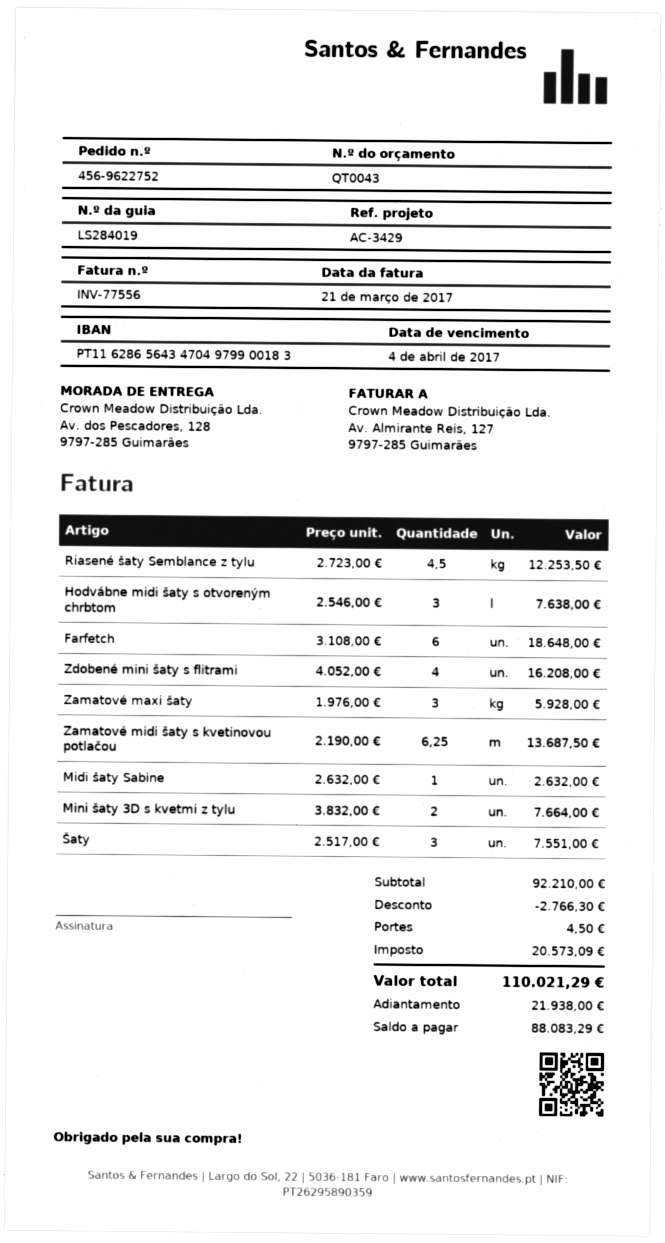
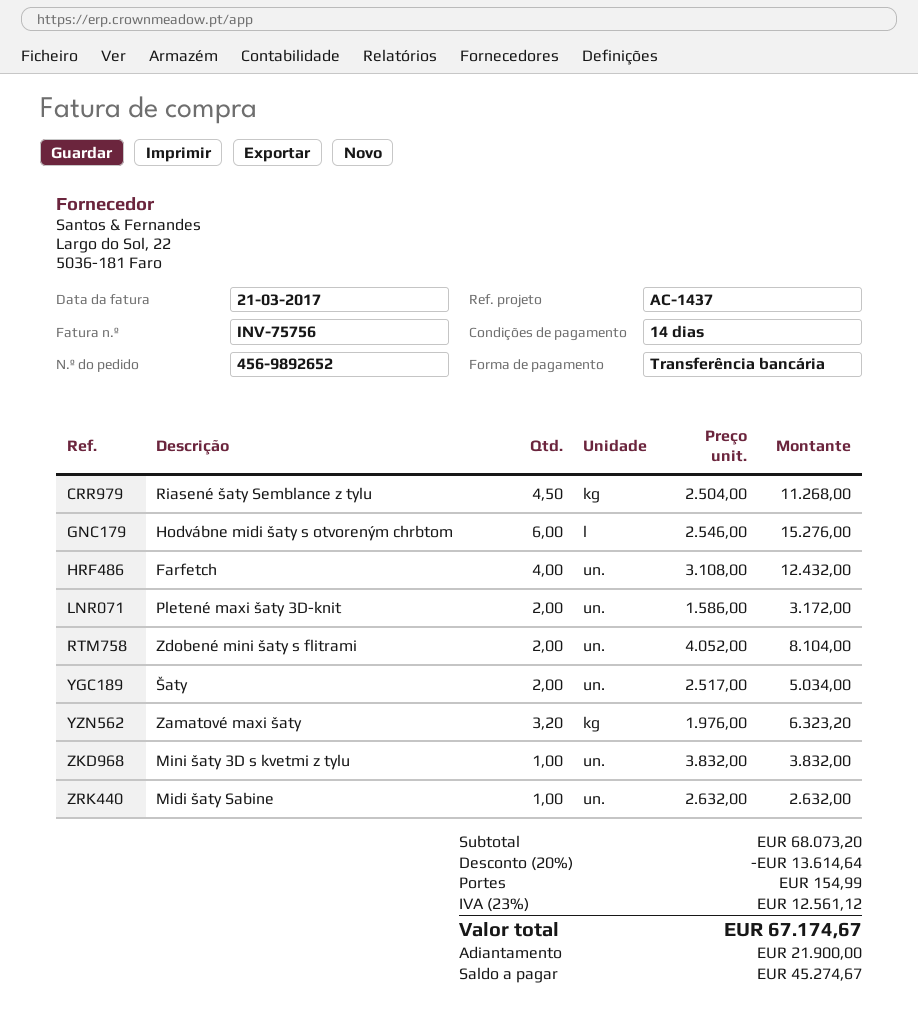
order number: 456-9622752 -> 456-9892652
invoice number: INV-77556 -> INV-75756
reference: AC-3429 -> AC-1437
Riasené šaty Semblance z tylu: 4.5 x 2723.00 = 12253.50 -> 4.5 x 2504.00 = 11268.00
Hodvábne midi šaty s otvoreným chrbtom: 3 x 2546.00 = 7638.00 -> 6 x 2546.00 = 15276.00
Farfetch: 6 x 3108.00 = 18648.00 -> 4 x 3108.00 = 12432.00
Zdobené mini šaty s flitrami: 4 x 4052.00 = 16208.00 -> 2 x 4052.00 = 8104.00
Zamatové maxi šaty: 3 x 1976.00 = 5928.00 -> 3.2 x 1976.00 = 6323.20
Zamatové midi šaty s kvetinovou potlačou: 6.25 x 2190.00 = 13687.50 -> none
Mini šaty 3D s kvetmi z tylu: 2 x 3832.00 = 7664.00 -> 1 x 3832.00 = 3832.00
Šaty: 3 x 2517.00 = 7551.00 -> 2 x 2517.00 = 5034.00
Pletené maxi šaty 3D-knit: none -> 2 x 1586.00 = 3172.00
subtotal: 92210.00 -> 68073.20
discount: 2766.30 -> 13614.64
shipping: 4.50 -> 154.99
tax: 20573.09 -> 12561.12
total: 110021.29 -> 67174.67
deposit: 21938.00 -> 21900.00
balance: 88083.29 -> 45274.67

